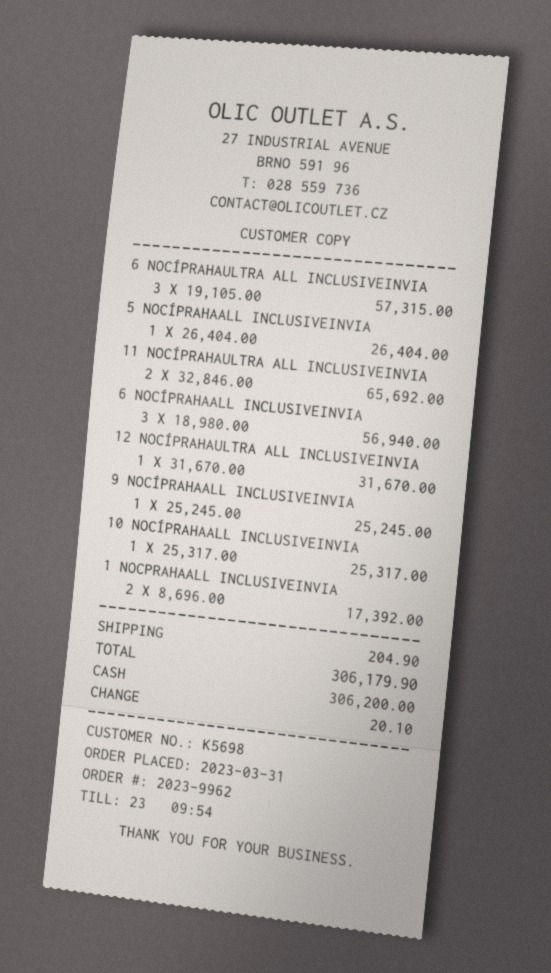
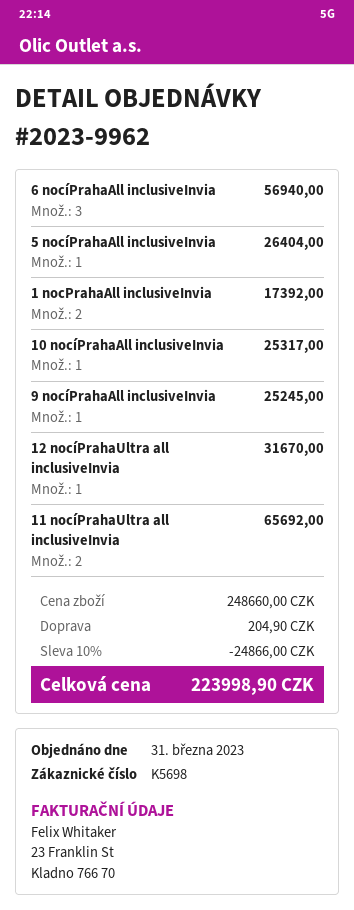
6 NOCÍPRAHAULTRA ALL INCLUSIVEINVIA: 3 for 57315.00 -> none
discount: none -> 10% = 24866.00
total: 306179.90 -> 223998.90

